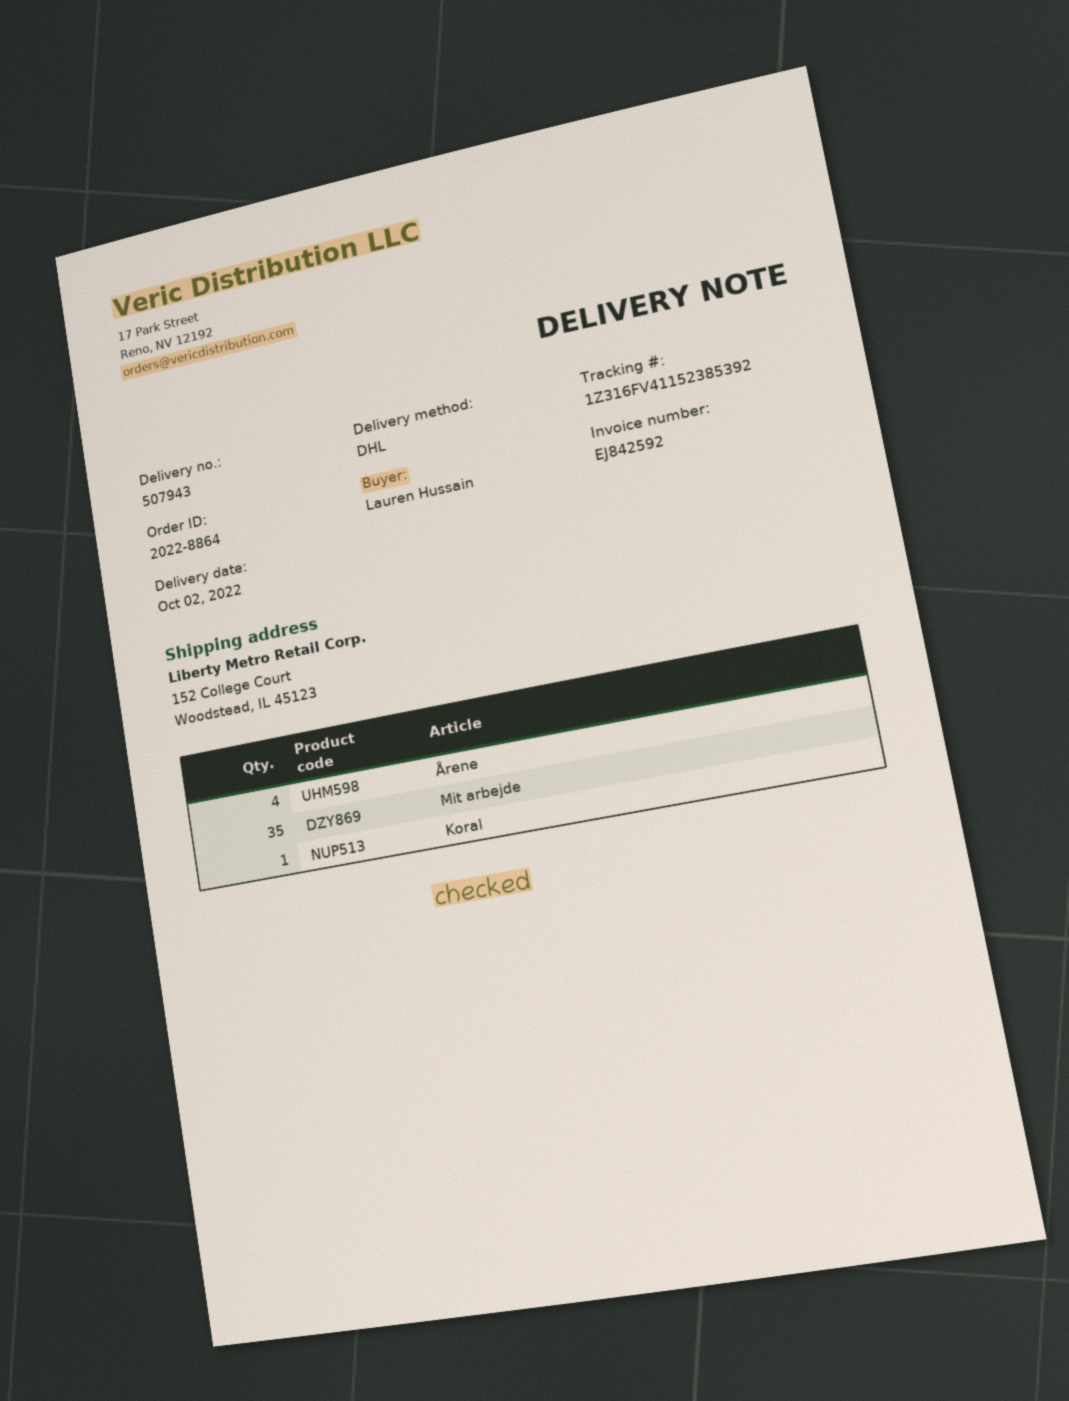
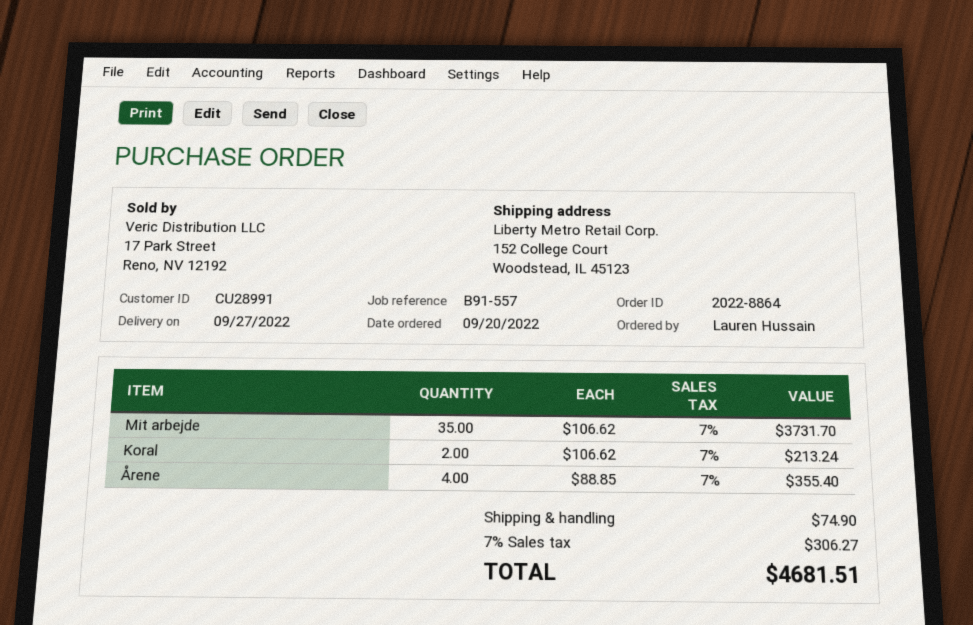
delivery date: 2022-10-02 -> 2022-09-27
Koral: 1 -> 2

